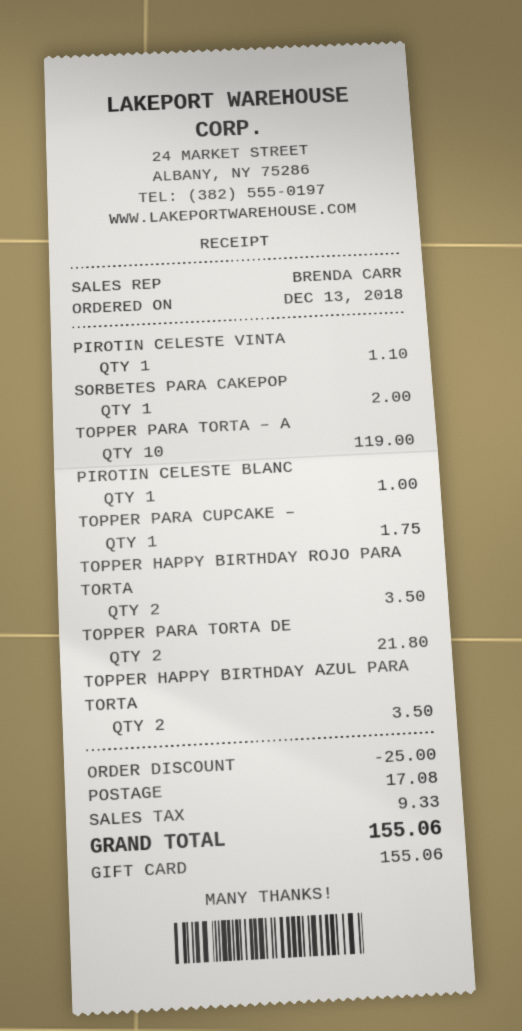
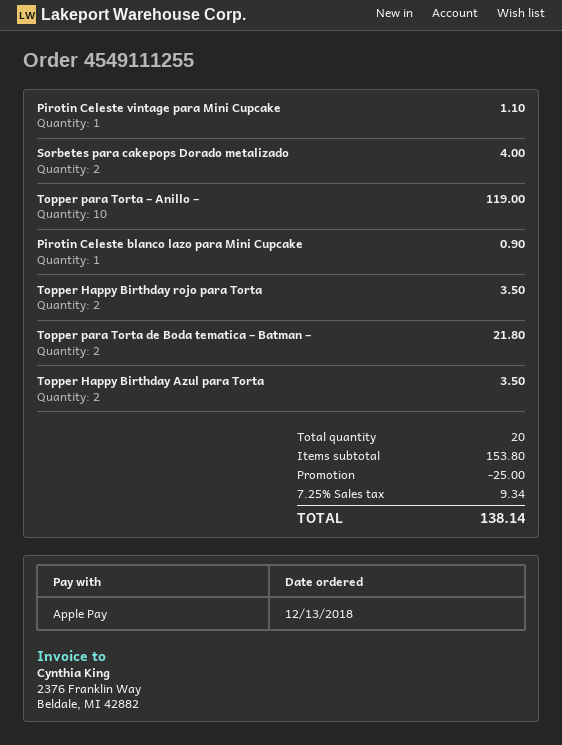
payment method: gift card -> Apple Pay
SORBETES PARA CAKEPOP: 1 for 2.00 -> 2 for 4.00
PIROTIN CELESTE BLANC: 1 for 1.00 -> 1 for 0.90
TOPPER PARA CUPCAKE –: 1 for 1.75 -> none
shipping: 17.08 -> none
tax: 9.33 -> 9.34
total: 155.06 -> 138.14

